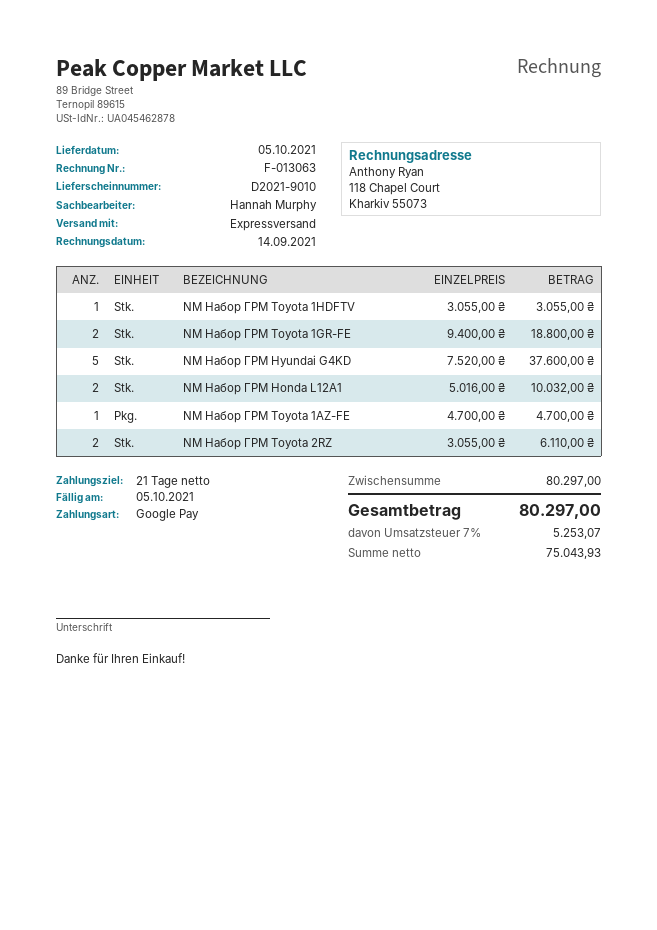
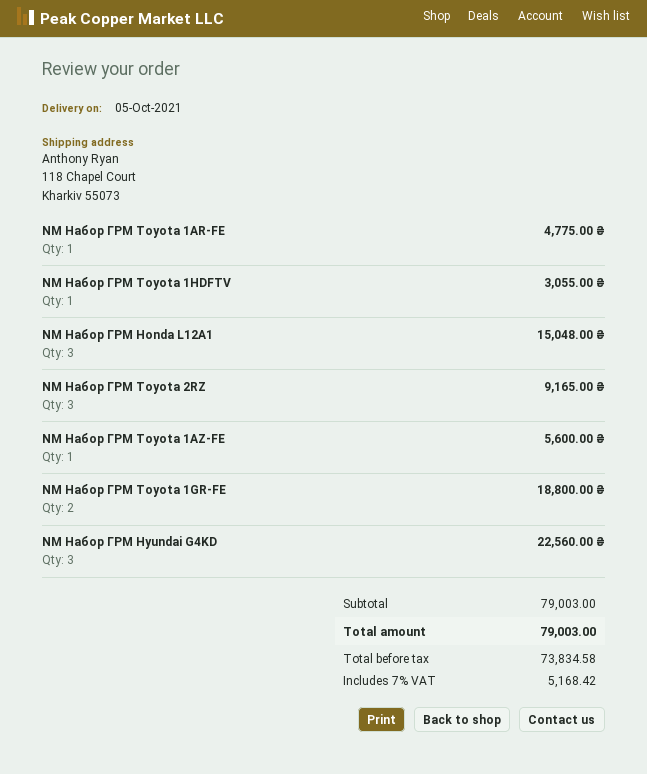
NM Набор ГРМ Hyundai G4KD: 5 for 37600.00 -> 3 for 22560.00
NM Набор ГРМ Honda L12A1: 2 for 10032.00 -> 3 for 15048.00
NM Набор ГРМ Toyota 1AZ-FE: 1 for 4700.00 -> 1 for 5600.00
NM Набор ГРМ Toyota 2RZ: 2 for 6110.00 -> 3 for 9165.00
NM Набор ГРМ Toyota 1AR-FE: none -> 1 for 4775.00
subtotal: 80297.00 -> 79003.00
net: 75043.93 -> 73834.58
tax: 7% = 5253.07 -> 7% = 5168.42
total: 80297.00 -> 79003.00

